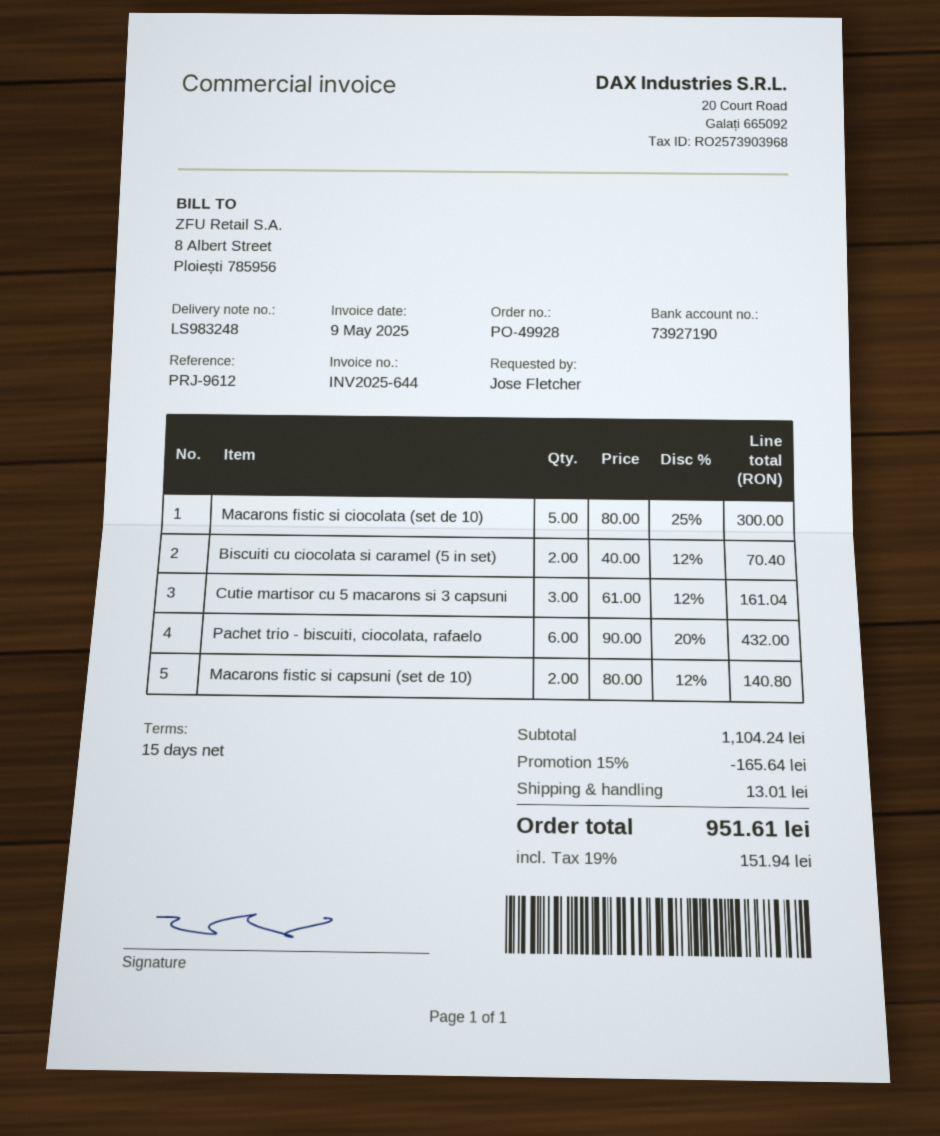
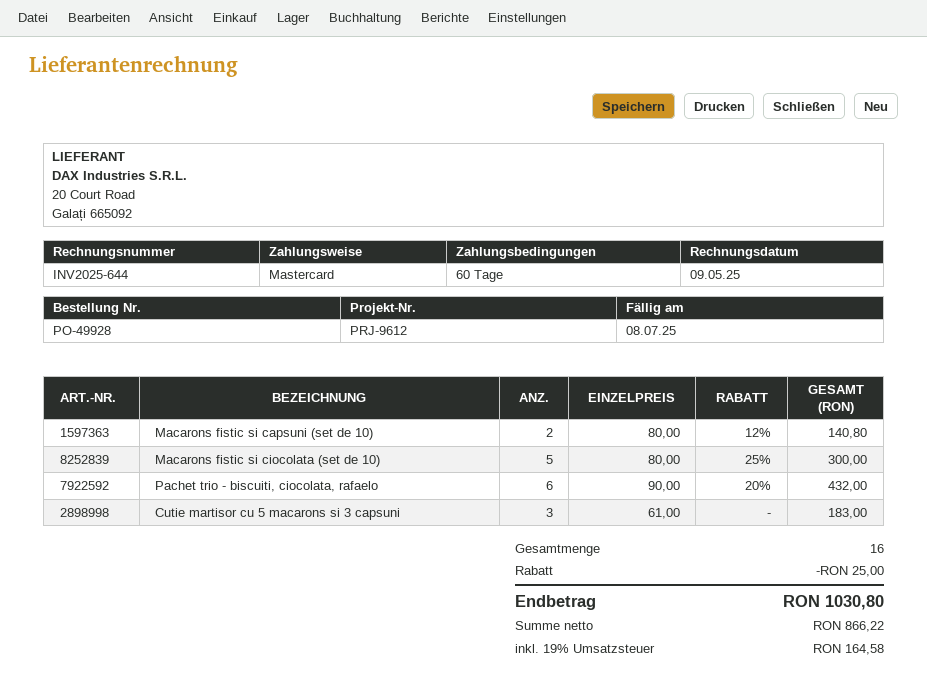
payment terms: 15 days -> 60 days
Biscuiti cu ciocolata si caramel (5 in set): 2 x 40.00 - 12% = 70.40 -> none
Cutie martisor cu 5 macarons si 3 capsuni: 3 x 61.00 - 12% = 161.04 -> 3 x 61.00 = 183.00
discount: 165.64 -> 25.00
shipping: 13.01 -> none
tax: 19% = 151.94 -> 19% = 164.58
total: 951.61 -> 1030.80

